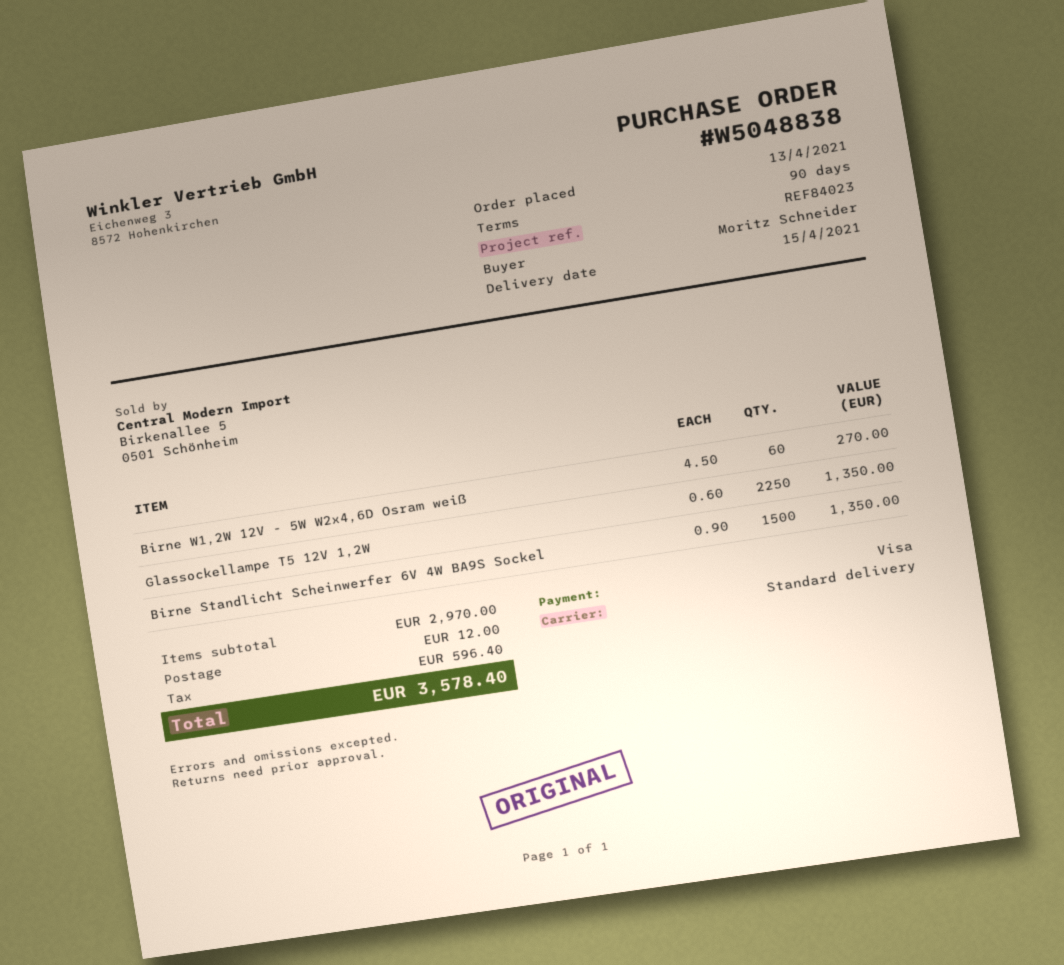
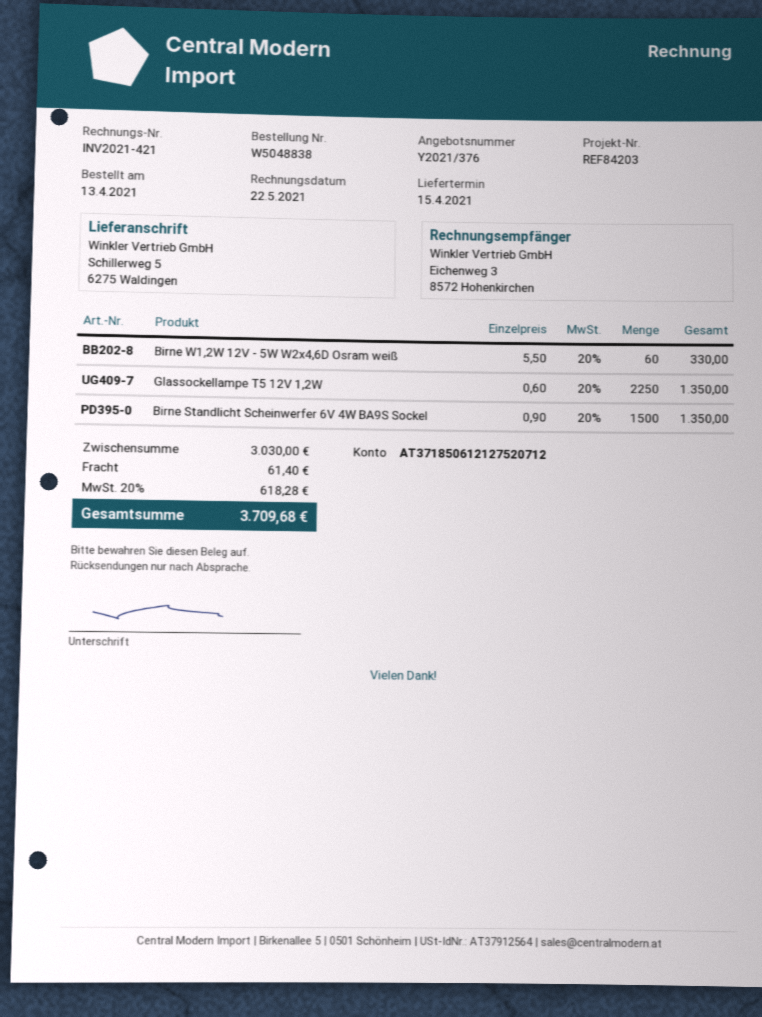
reference: REF84023 -> REF84203
Birne W1,2W 12V - 5W W2x4,6D Osram weiß: 60 x 4.50 = 270.00 -> 60 x 5.50 = 330.00
subtotal: 2970.00 -> 3030.00
shipping: 12.00 -> 61.40
tax: 596.40 -> 618.28
total: 3578.40 -> 3709.68

